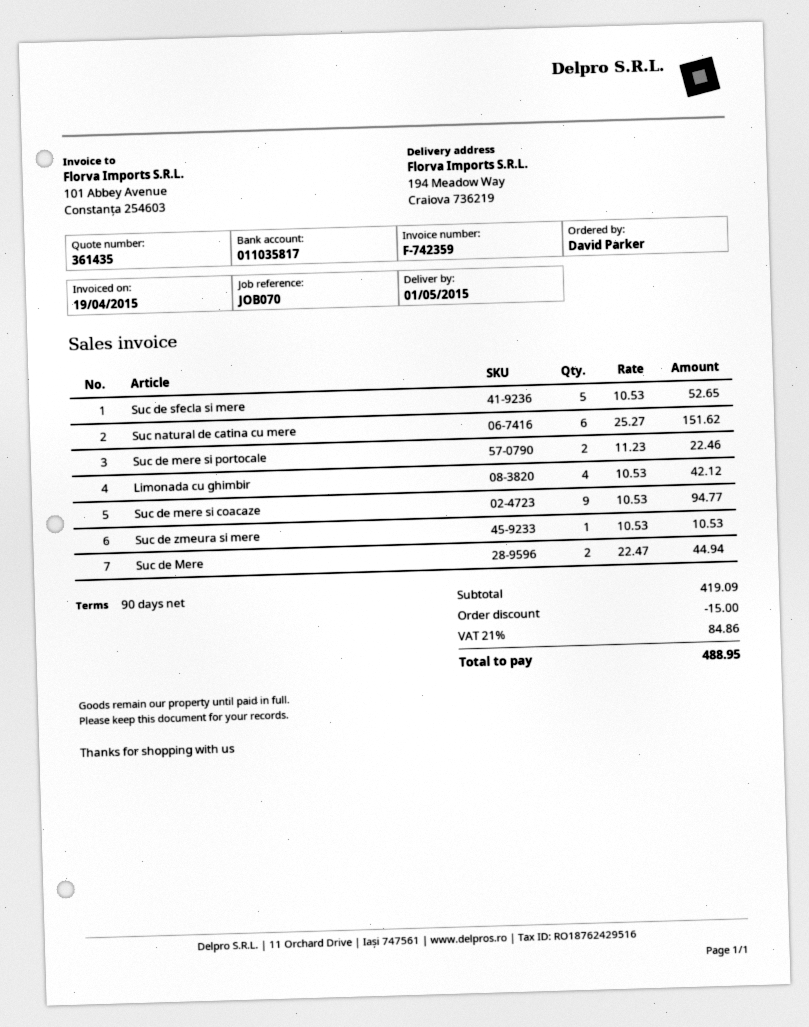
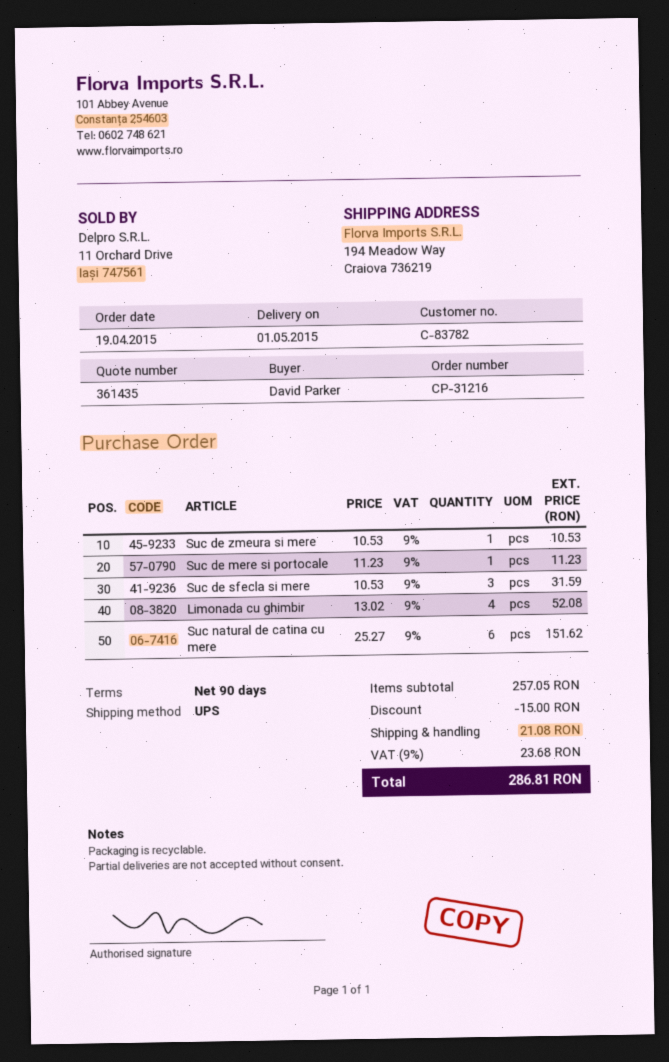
Suc de sfecla si mere: 5 x 10.53 = 52.65 -> 3 x 10.53 = 31.59
Suc de mere si portocale: 2 x 11.23 = 22.46 -> 1 x 11.23 = 11.23
Limonada cu ghimbir: 4 x 10.53 = 42.12 -> 4 x 13.02 = 52.08
Suc de mere si coacaze: 9 x 10.53 = 94.77 -> none
Suc de Mere: 2 x 22.47 = 44.94 -> none
subtotal: 419.09 -> 257.05
shipping: none -> 21.08
tax: 21% = 84.86 -> 9% = 23.68
total: 488.95 -> 286.81

